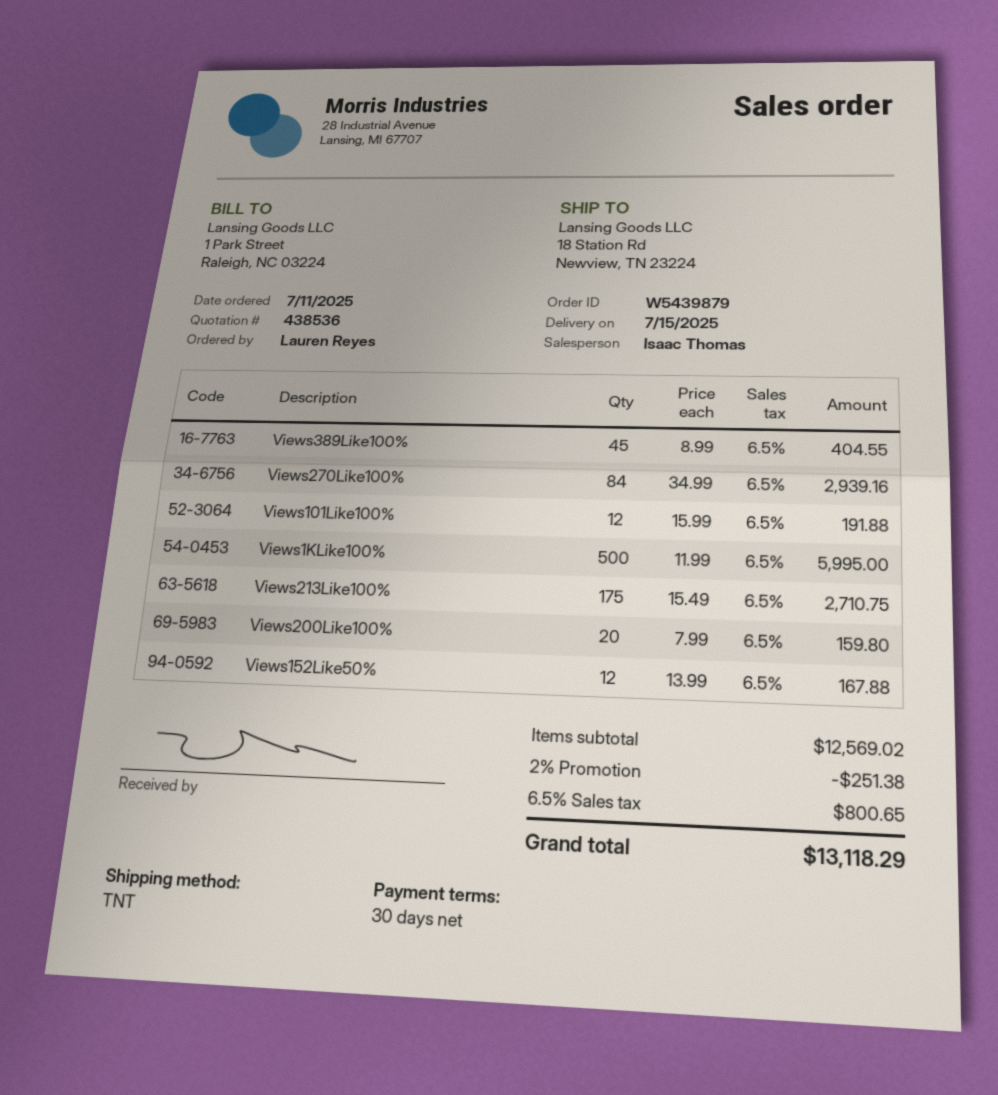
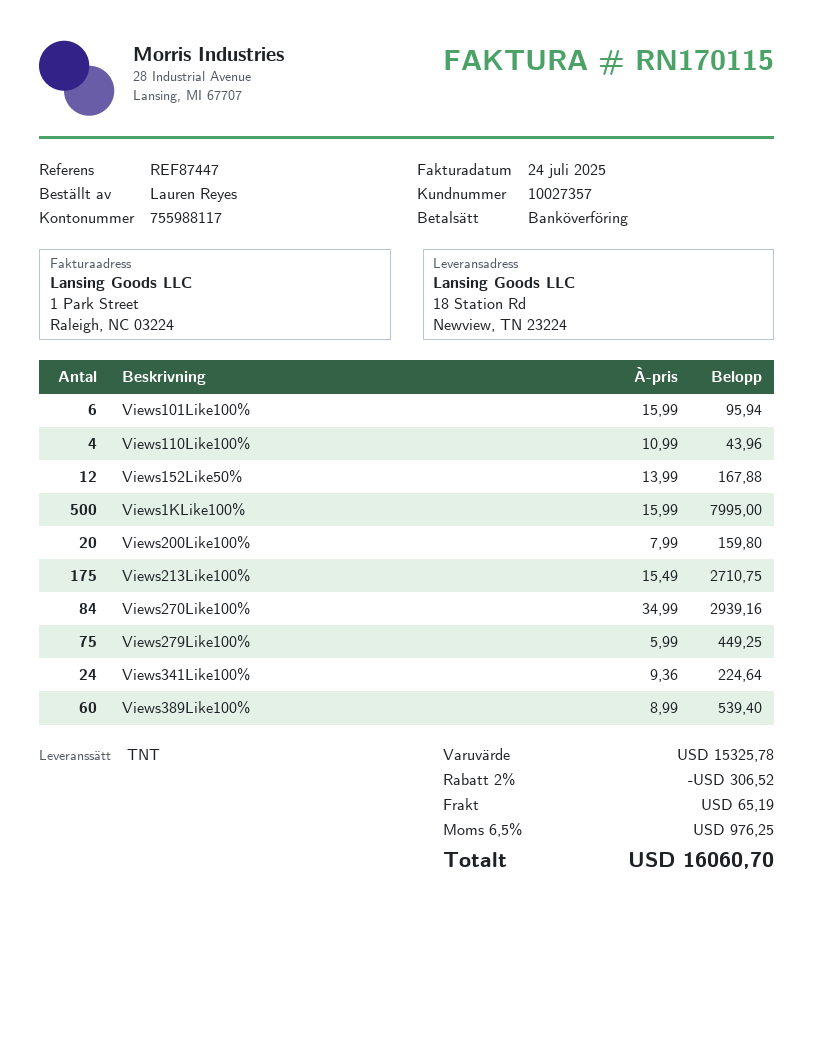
Views389Like100%: 45 x 8.99 = 404.55 -> 60 x 8.99 = 539.40
Views101Like100%: 12 x 15.99 = 191.88 -> 6 x 15.99 = 95.94
Views1KLike100%: 500 x 11.99 = 5995.00 -> 500 x 15.99 = 7995.00
Views110Like100%: none -> 4 x 10.99 = 43.96
Views279Like100%: none -> 75 x 5.99 = 449.25
Views341Like100%: none -> 24 x 9.36 = 224.64
subtotal: 12569.02 -> 15325.78
discount: 2% = 251.38 -> 2% = 306.52
shipping: none -> 65.19
tax: 6.5% = 800.65 -> 6.5% = 976.25
total: 13118.29 -> 16060.70

